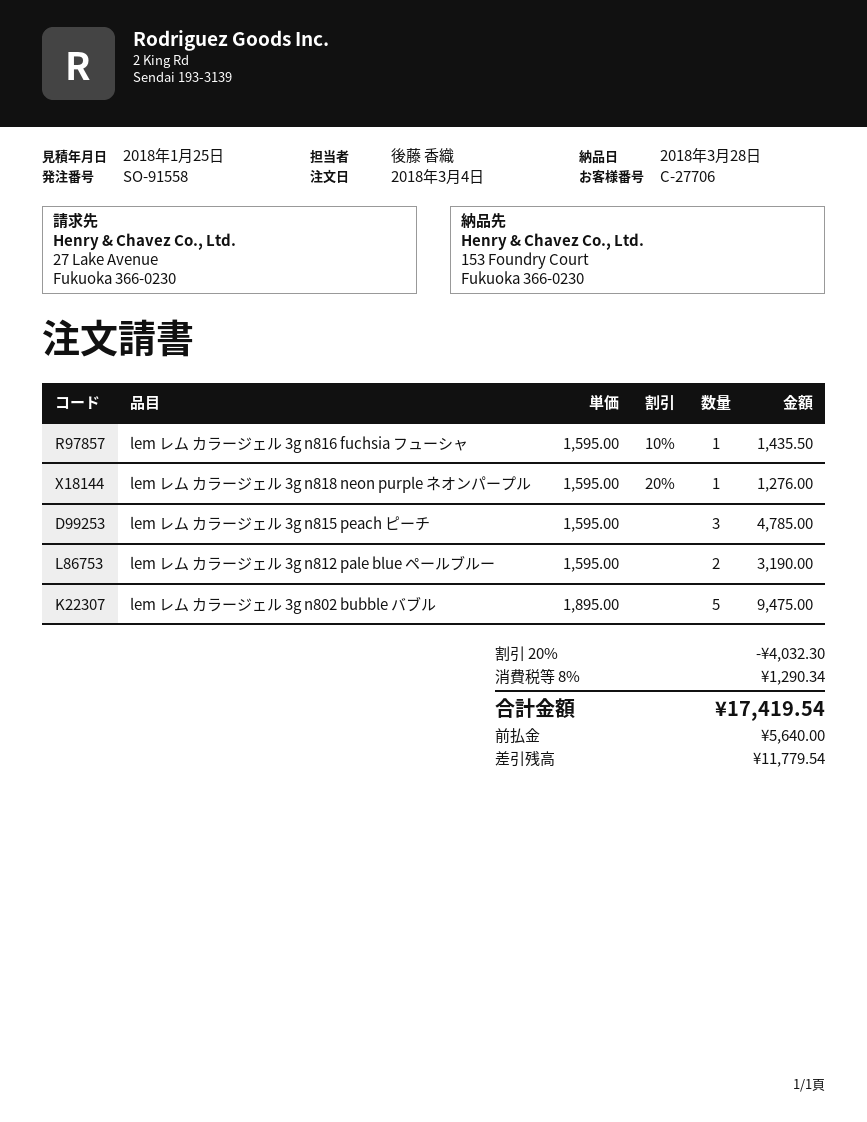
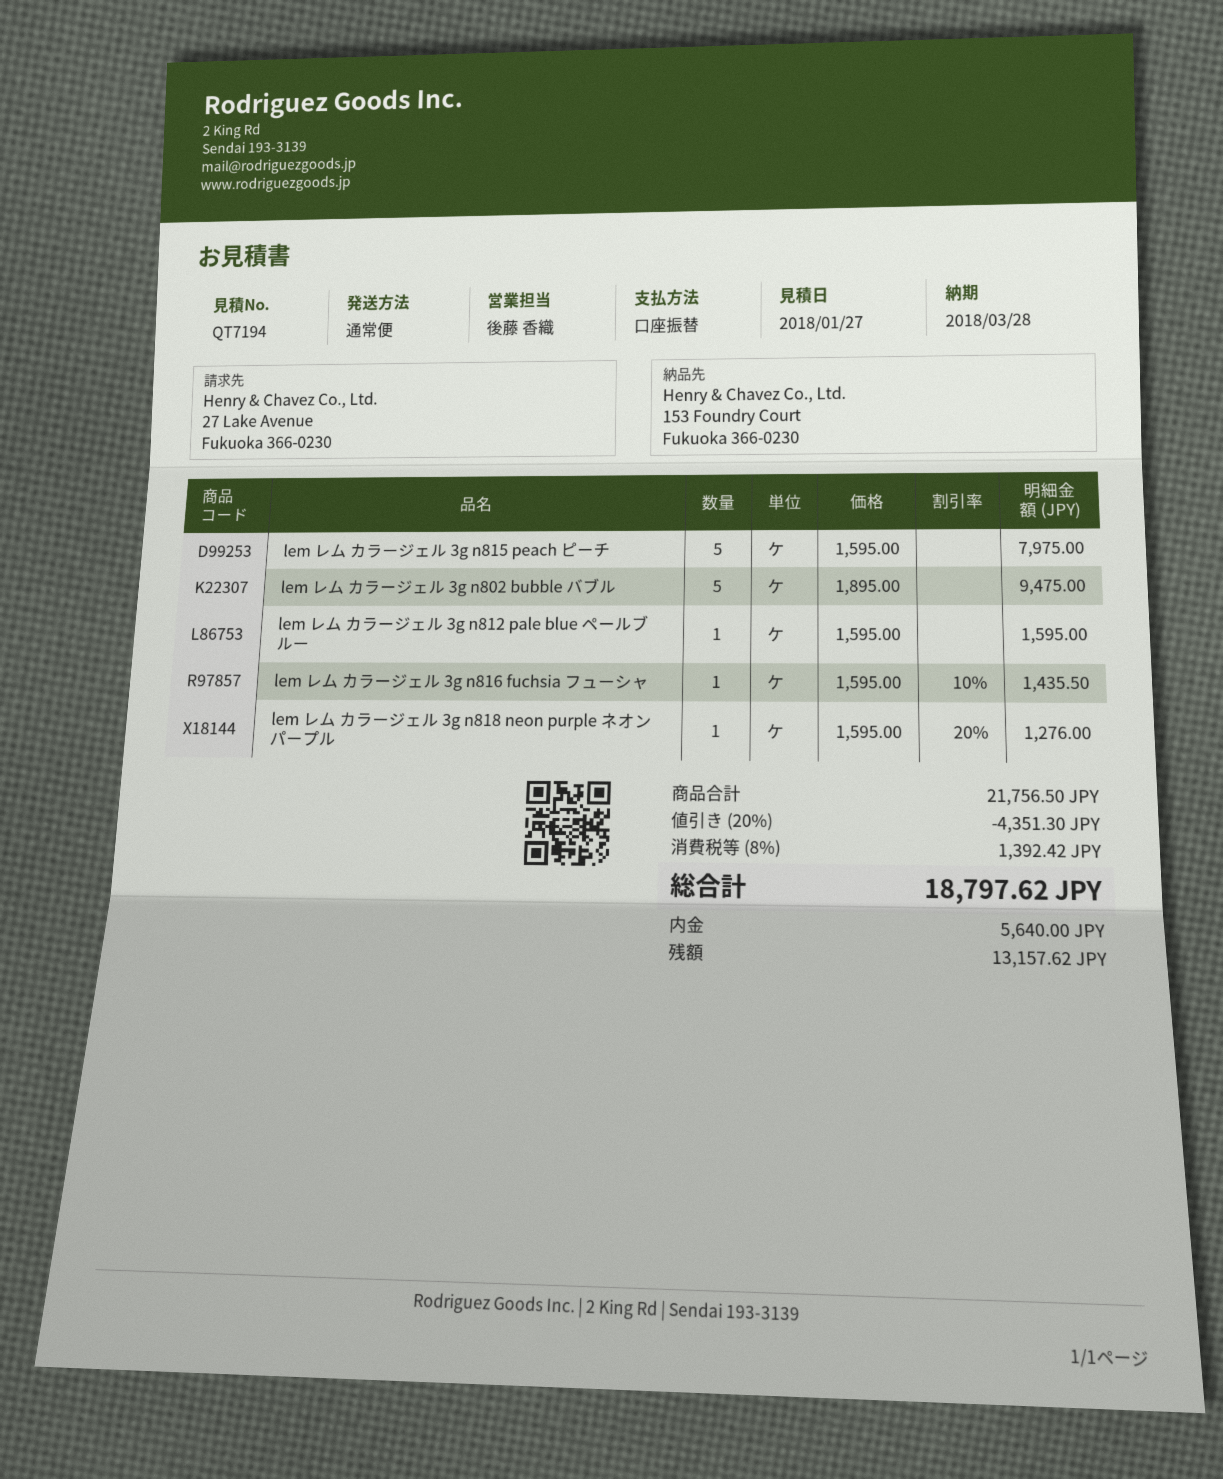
quote date: 2018-01-25 -> 2018-01-27
lem レム カラージェル 3g n815 peach ピーチ: 3 x 1595.00 = 4785.00 -> 5 x 1595.00 = 7975.00
lem レム カラージェル 3g n812 pale blue ペールブルー: 2 x 1595.00 = 3190.00 -> 1 x 1595.00 = 1595.00
discount: 20% = 4032.30 -> 20% = 4351.30
tax: 8% = 1290.34 -> 8% = 1392.42
total: 17419.54 -> 18797.62
balance: 11779.54 -> 13157.62

